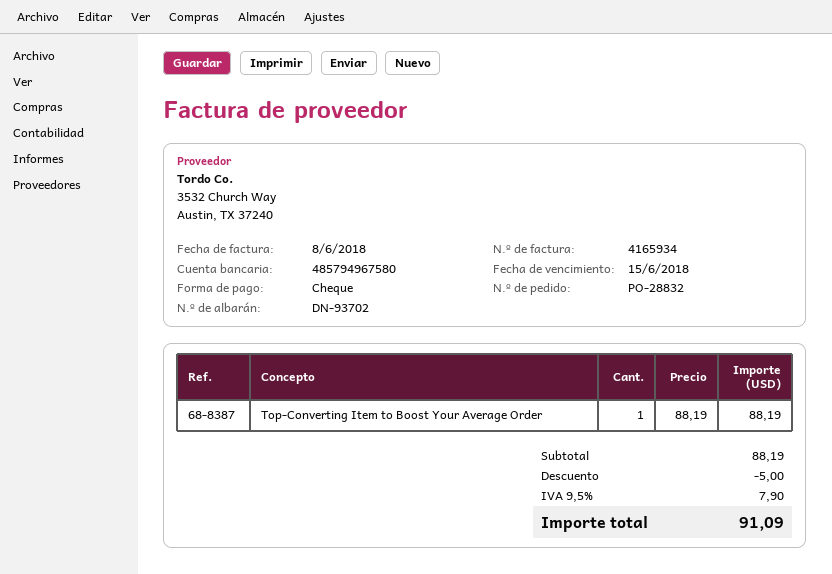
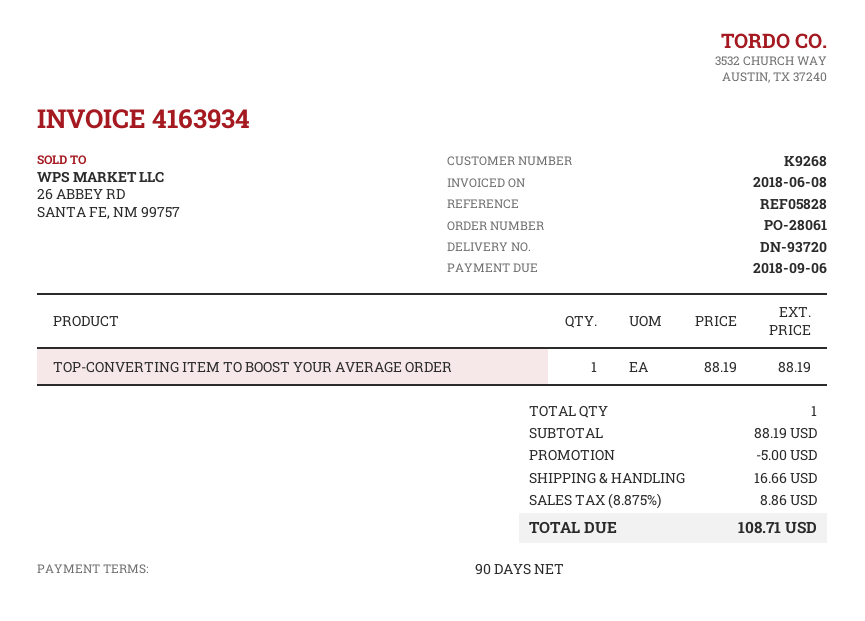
order number: PO-28832 -> PO-28061
delivery note number: DN-93702 -> DN-93720
invoice number: 4165934 -> 4163934
due date: 2018-06-15 -> 2018-09-06
shipping: none -> 16.66
tax: 9.5% = 7.90 -> 8.875% = 8.86
total: 91.09 -> 108.71

